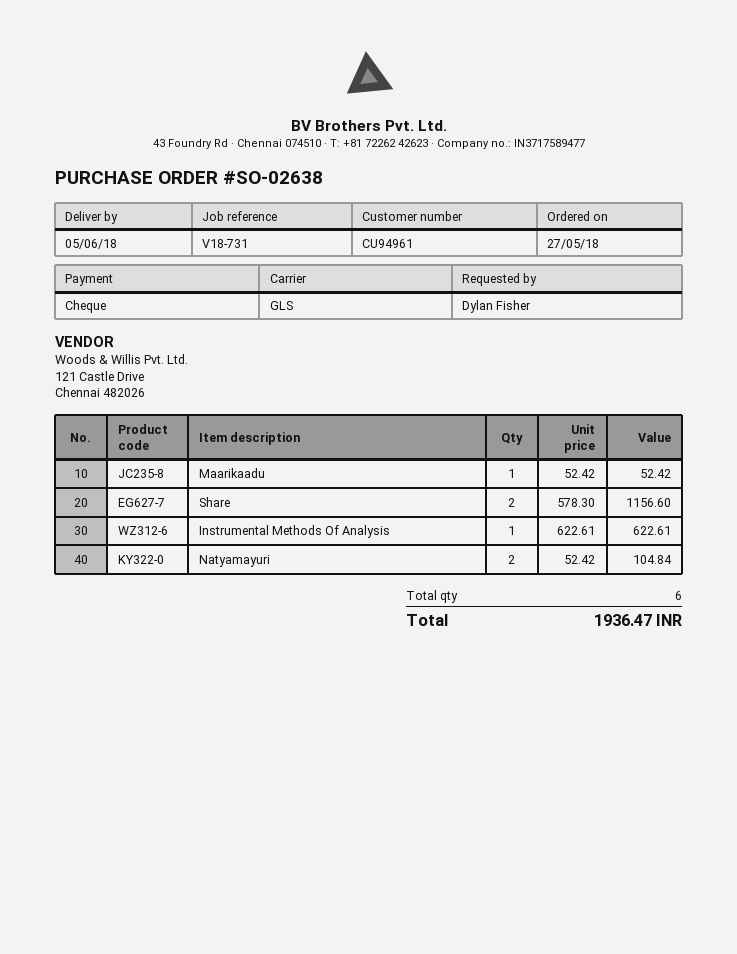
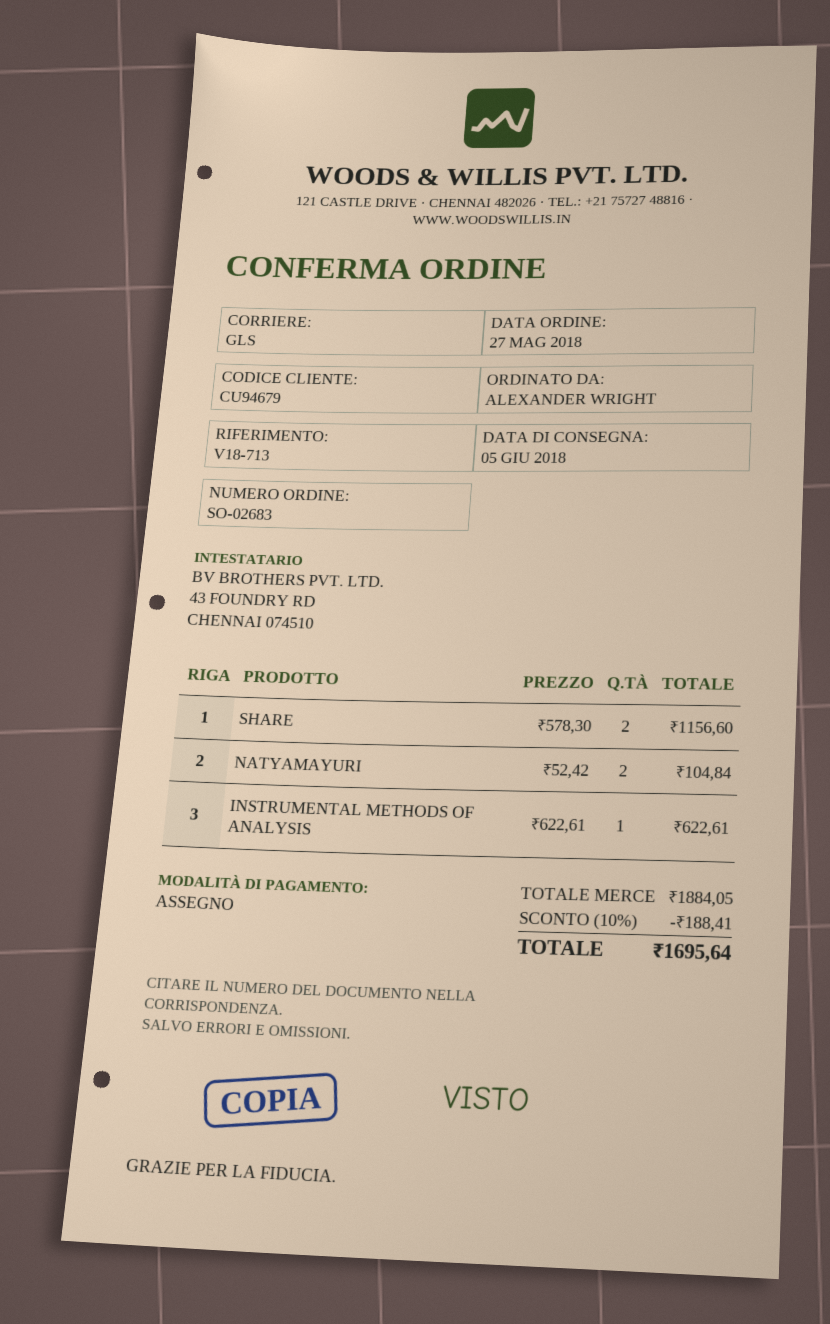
order number: SO-02638 -> SO-02683
customer number: CU94961 -> CU94679
reference: V18-731 -> V18-713
ordered by: Dylan Fisher -> ALEXANDER WRIGHT
Maarikaadu: 1 x 52.42 = 52.42 -> none
discount: none -> 10% = 188.41
total: 1936.47 -> 1695.64

